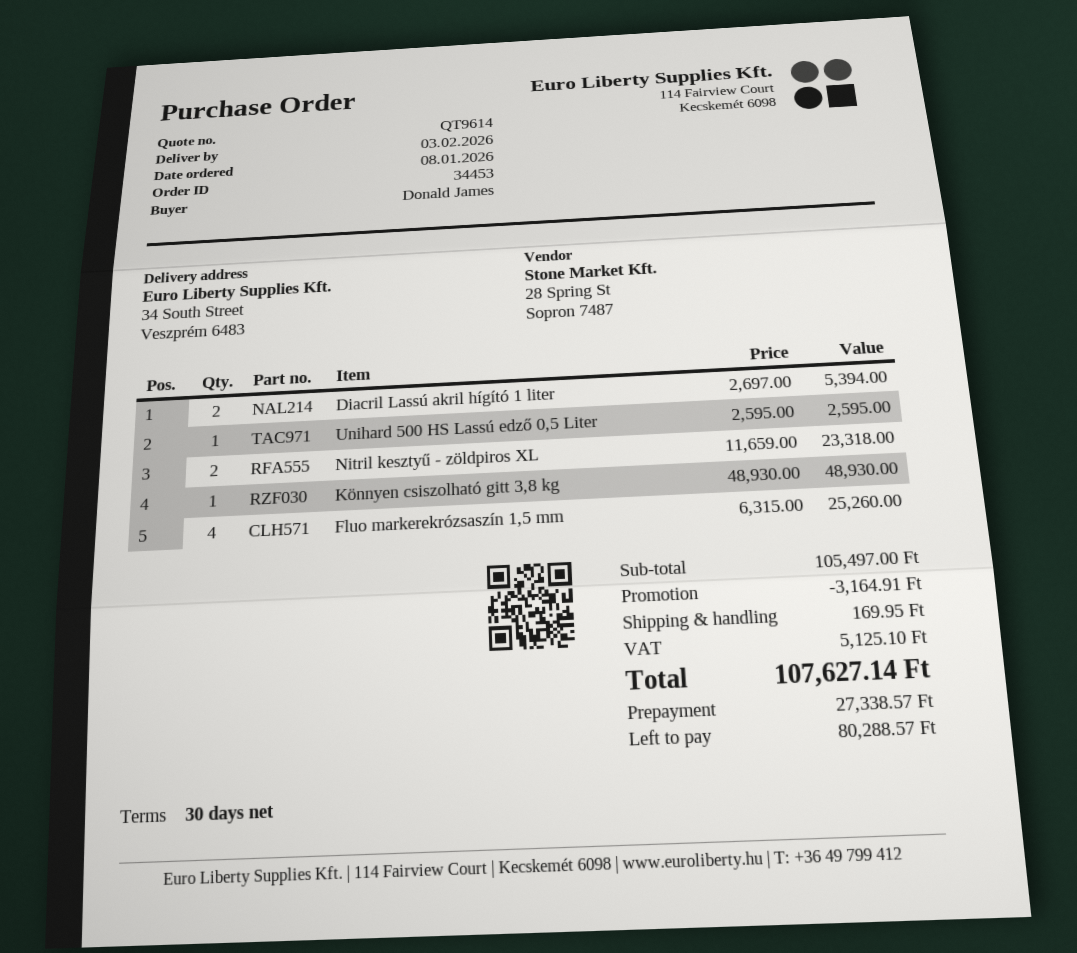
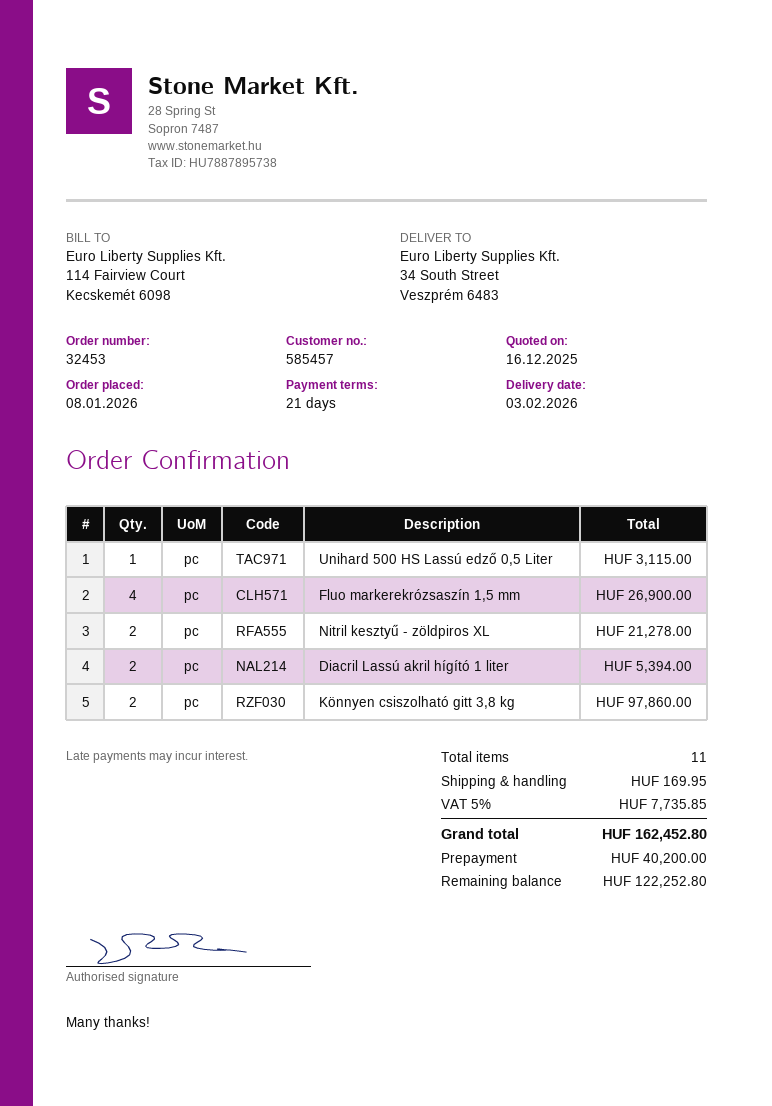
order number: 34453 -> 32453
payment terms: 30 days -> 21 days
Unihard 500 HS Lassú edző 0,5 Liter: 1 for 2595.00 -> 1 for 3115.00
Nitril kesztyű - zöldpiros XL: 2 for 23318.00 -> 2 for 21278.00
Könnyen csiszolható gitt 3,8 kg: 1 for 48930.00 -> 2 for 97860.00
Fluo markerekrózsaszín 1,5 mm: 4 for 25260.00 -> 4 for 26900.00
discount: 3164.91 -> none
tax: 5125.10 -> 7735.85
total: 107627.14 -> 162452.80
deposit: 27338.57 -> 40200.00
balance: 80288.57 -> 122252.80

